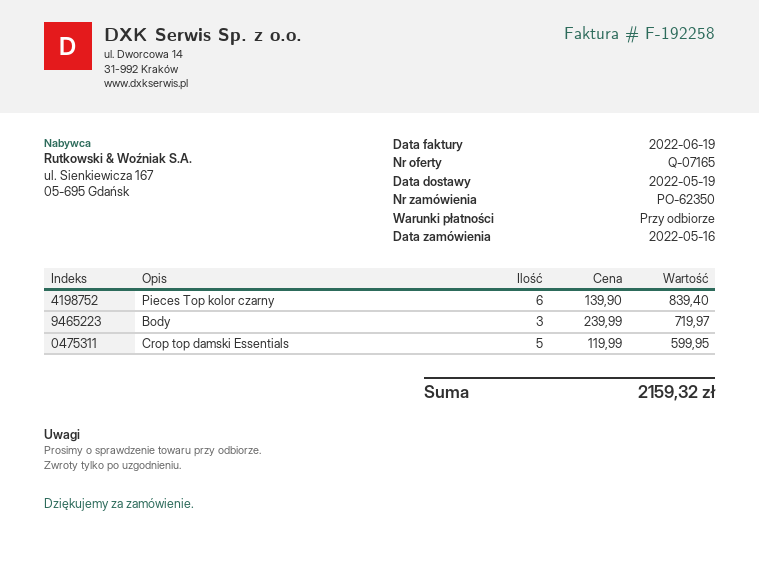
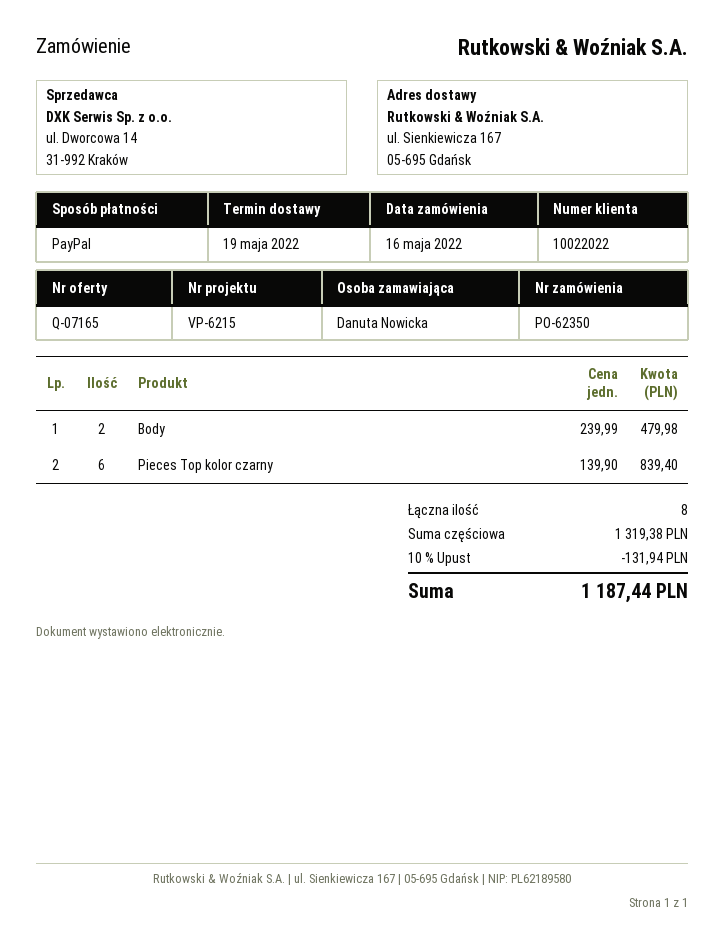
Body: 3 x 239.99 = 719.97 -> 2 x 239.99 = 479.98
Crop top damski Essentials: 5 x 119.99 = 599.95 -> none
discount: none -> 10% = 131.94
total: 2159.32 -> 1187.44

